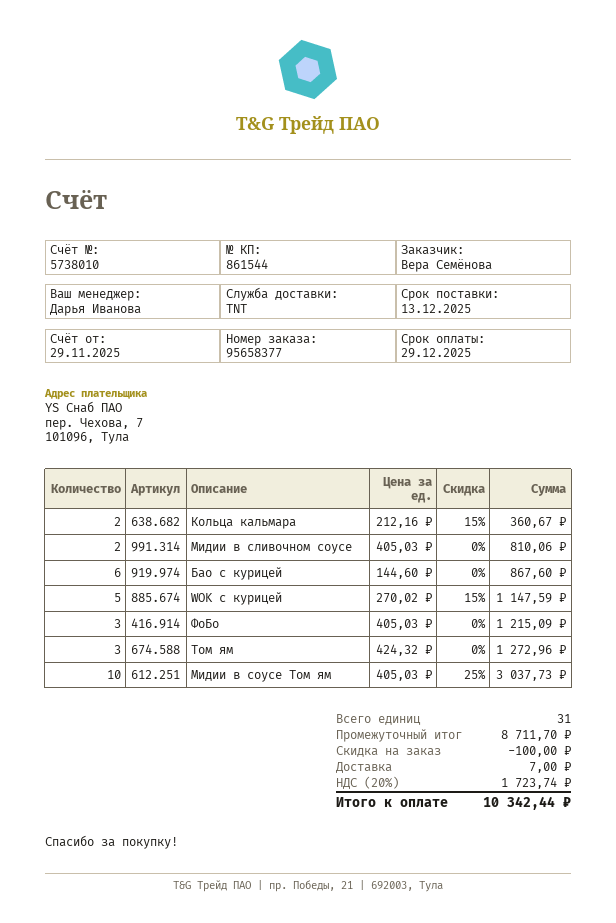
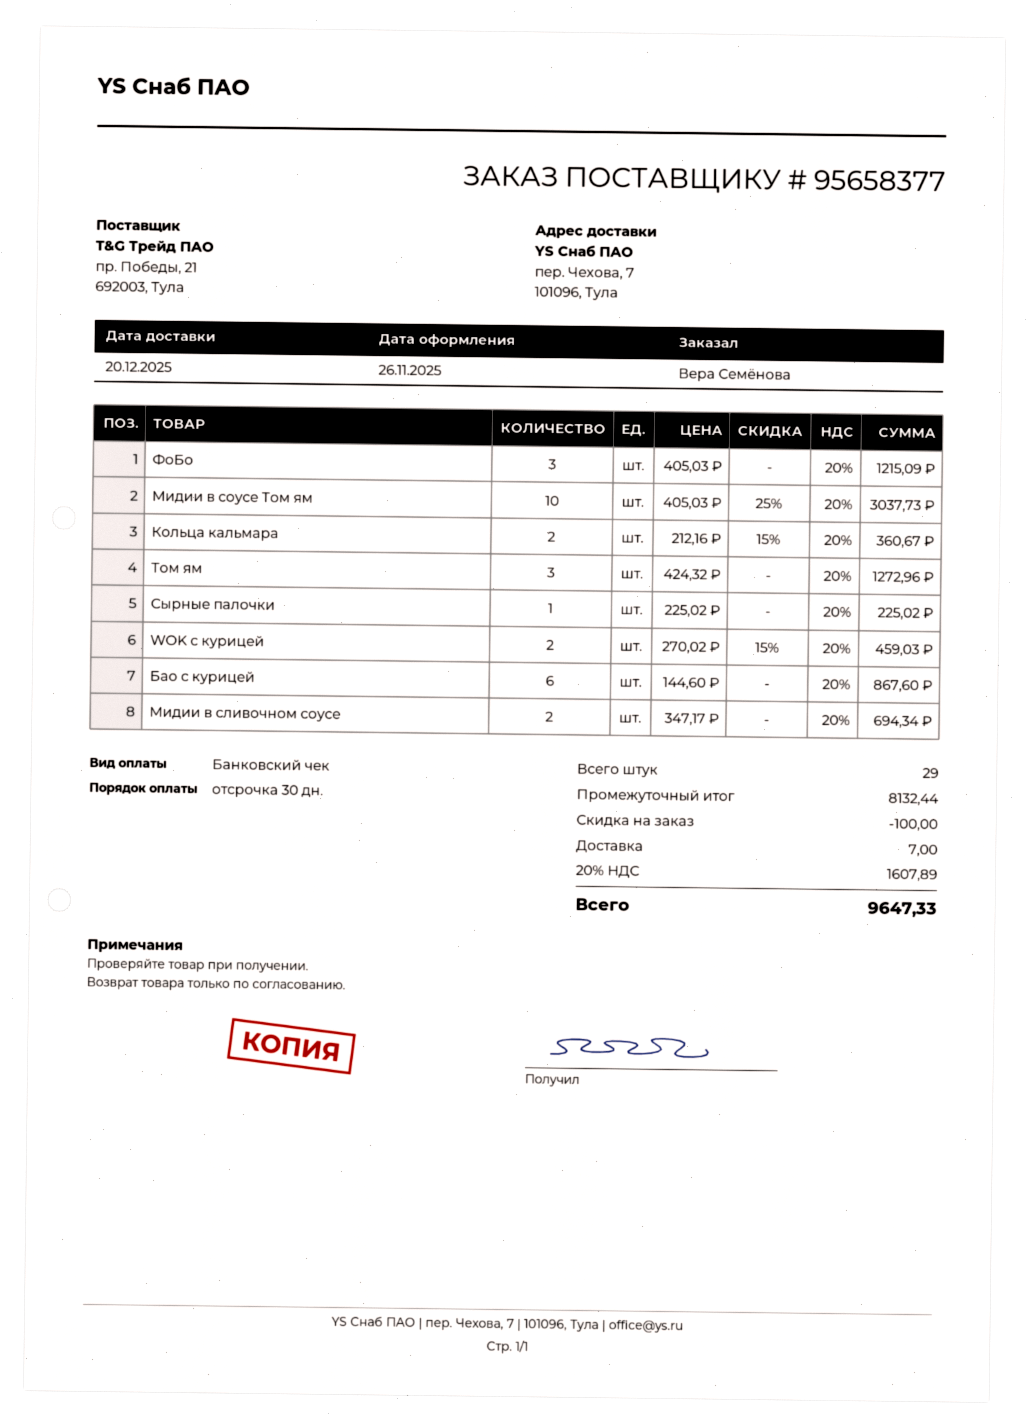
delivery date: 2025-12-13 -> 2025-12-20
Мидии в сливочном соусе: 2 x 405.03 = 810.06 -> 2 x 347.17 = 694.34
WOK с курицей: 5 x 270.02 - 15% = 1147.59 -> 2 x 270.02 - 15% = 459.03
Сырные палочки: none -> 1 x 225.02 = 225.02
total quantity: 31 -> 29
subtotal: 8711.70 -> 8132.44
tax: 20% = 1723.74 -> 20% = 1607.89
total: 10342.44 -> 9647.33

